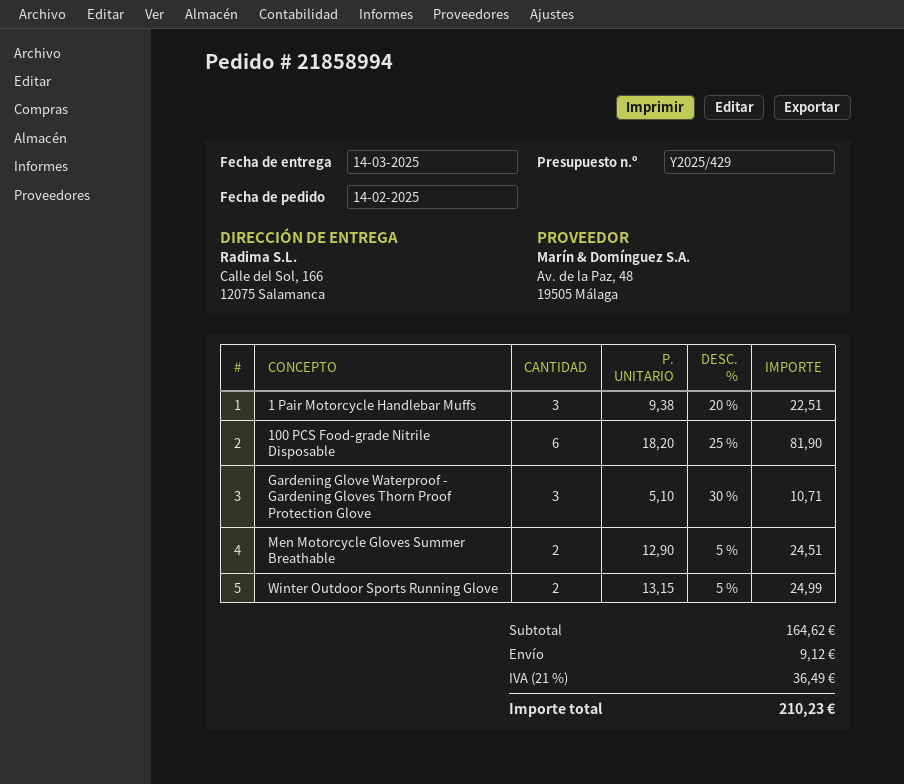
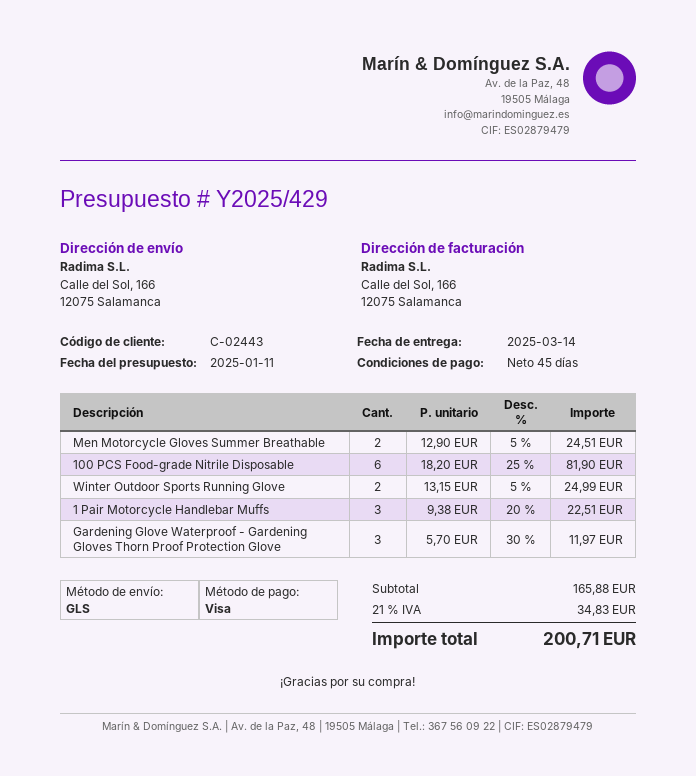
Gardening Glove Waterproof - Gardening Gloves Thorn Proof Protection Glove: 3 x 5.10 - 30% = 10.71 -> 3 x 5.70 - 30% = 11.97
subtotal: 164.62 -> 165.88
shipping: 9.12 -> none
tax: 21% = 36.49 -> 21% = 34.83
total: 210.23 -> 200.71

